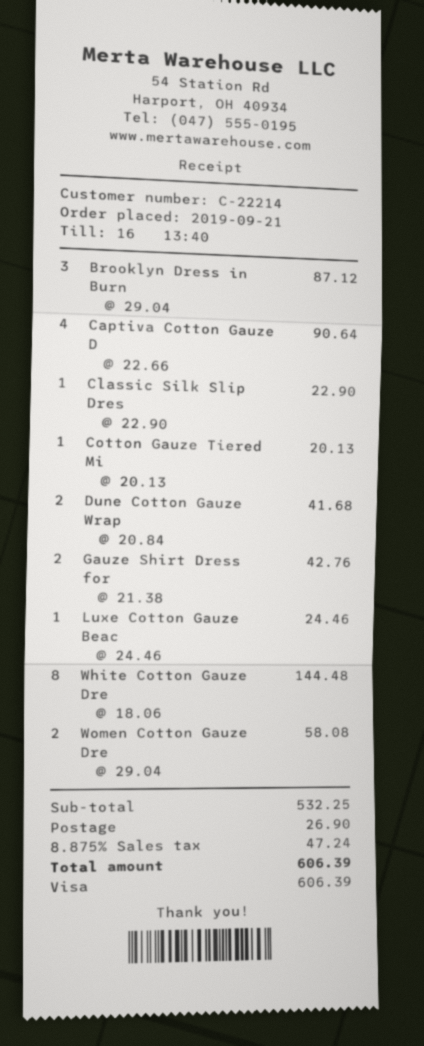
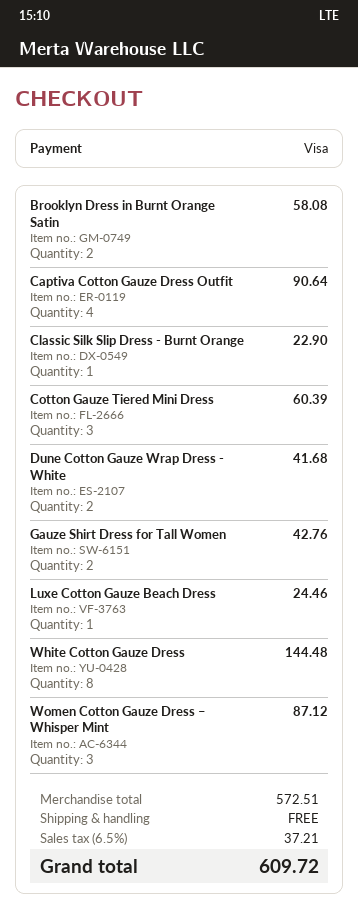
Brooklyn Dress in Burn: 3 for 87.12 -> 2 for 58.08
Cotton Gauze Tiered Mi: 1 for 20.13 -> 3 for 60.39
Women Cotton Gauze Dre: 2 for 58.08 -> 3 for 87.12
subtotal: 532.25 -> 572.51
shipping: 26.90 -> 0.00
tax: 8.875% = 47.24 -> 6.5% = 37.21
total: 606.39 -> 609.72

